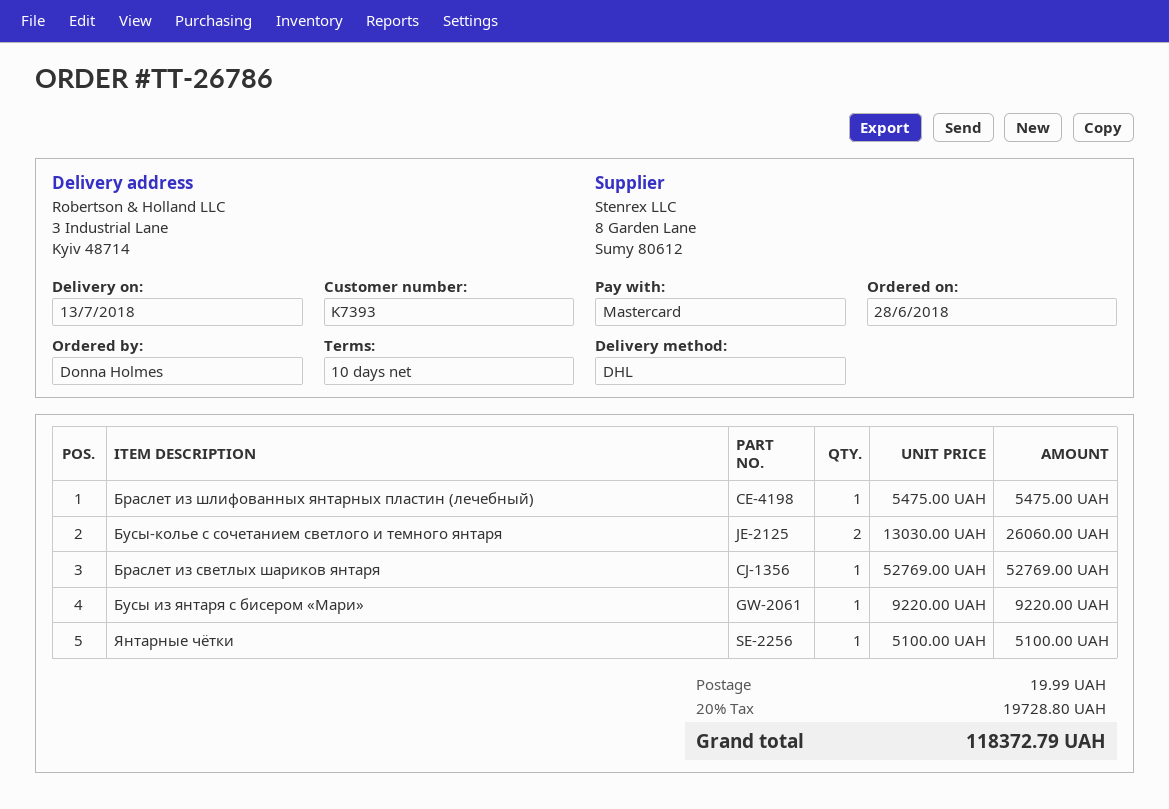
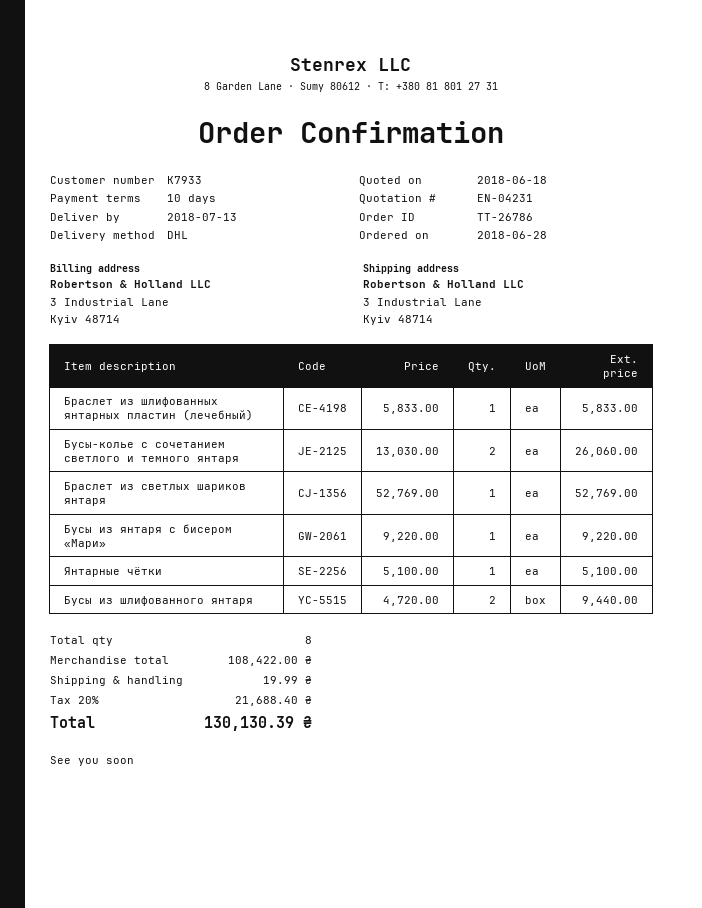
customer number: K7393 -> K7933
Браслет из шлифованных янтарных пластин (лечебный): 1 x 5475.00 = 5475.00 -> 1 x 5833.00 = 5833.00
Бусы из шлифованного янтаря: none -> 2 x 4720.00 = 9440.00
tax: 20% = 19728.80 -> 20% = 21688.40
total: 118372.79 -> 130130.39

